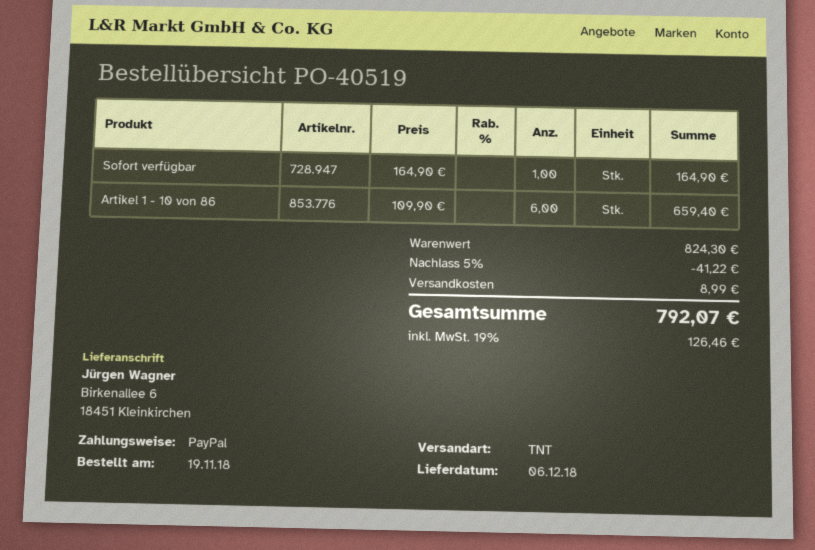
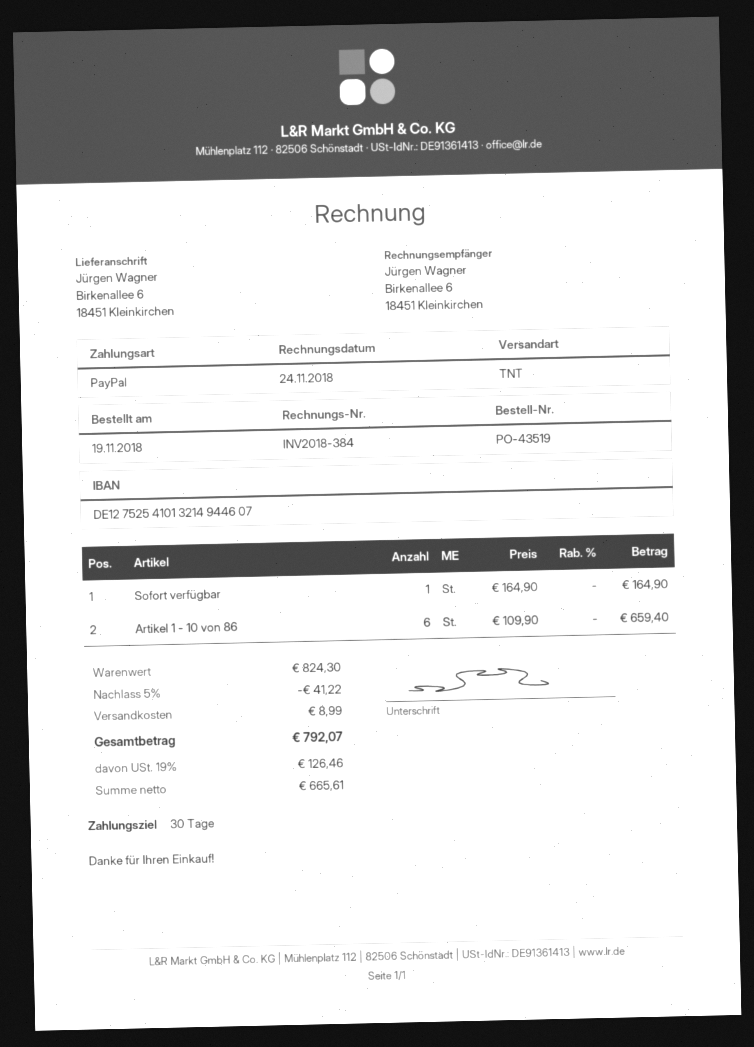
order number: PO-40519 -> PO-43519

